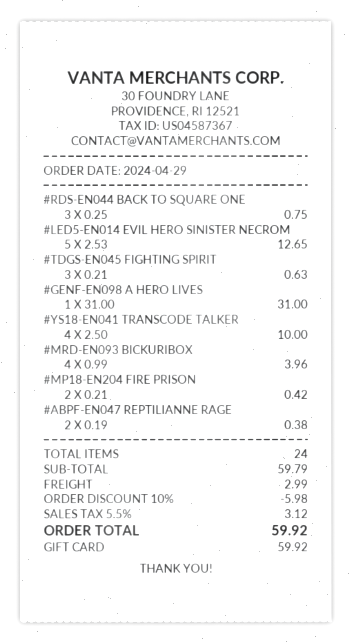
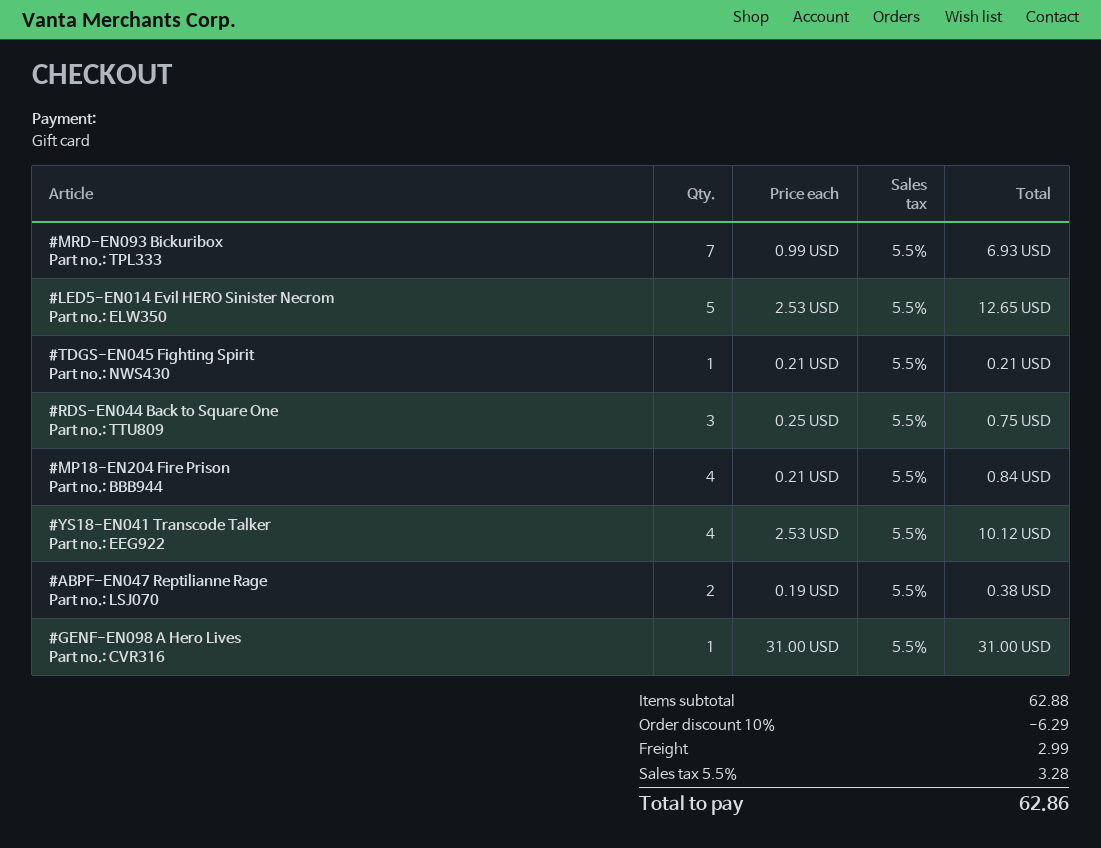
#TDGS-EN045 FIGHTING SPIRIT: 3 x 0.21 = 0.63 -> 1 x 0.21 = 0.21
#YS18-EN041 TRANSCODE TALKER: 4 x 2.50 = 10.00 -> 4 x 2.53 = 10.12
#MRD-EN093 BICKURIBOX: 4 x 0.99 = 3.96 -> 7 x 0.99 = 6.93
#MP18-EN204 FIRE PRISON: 2 x 0.21 = 0.42 -> 4 x 0.21 = 0.84
subtotal: 59.79 -> 62.88
discount: 10% = 5.98 -> 10% = 6.29
tax: 5.5% = 3.12 -> 5.5% = 3.28
total: 59.92 -> 62.86

